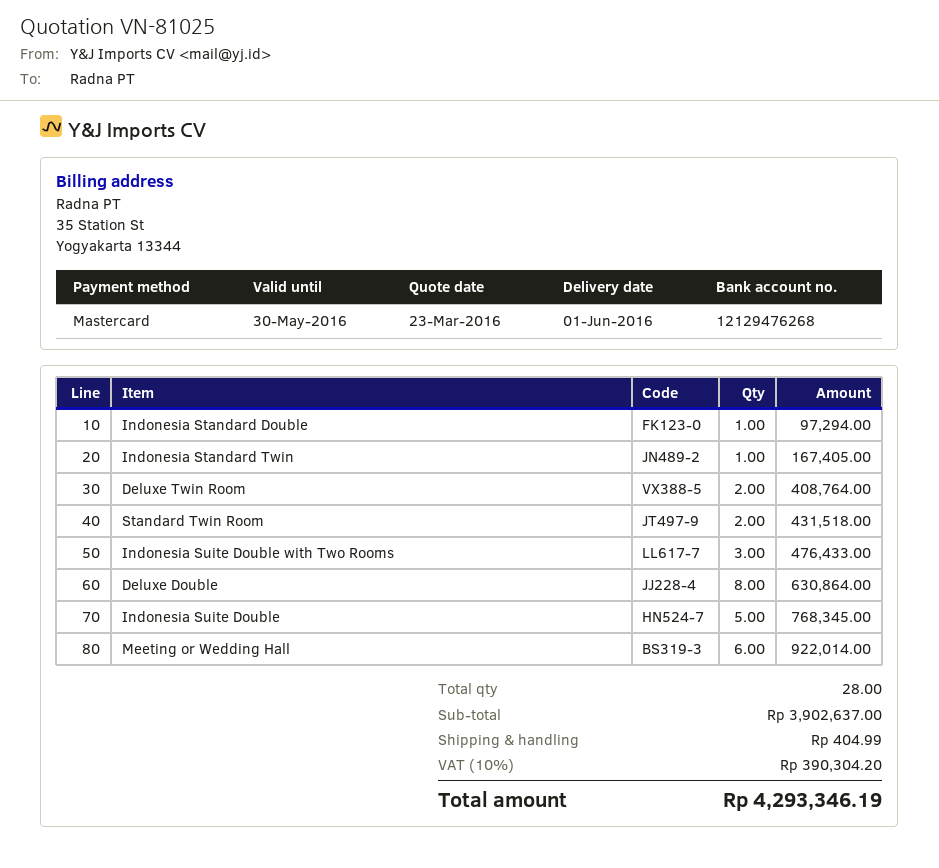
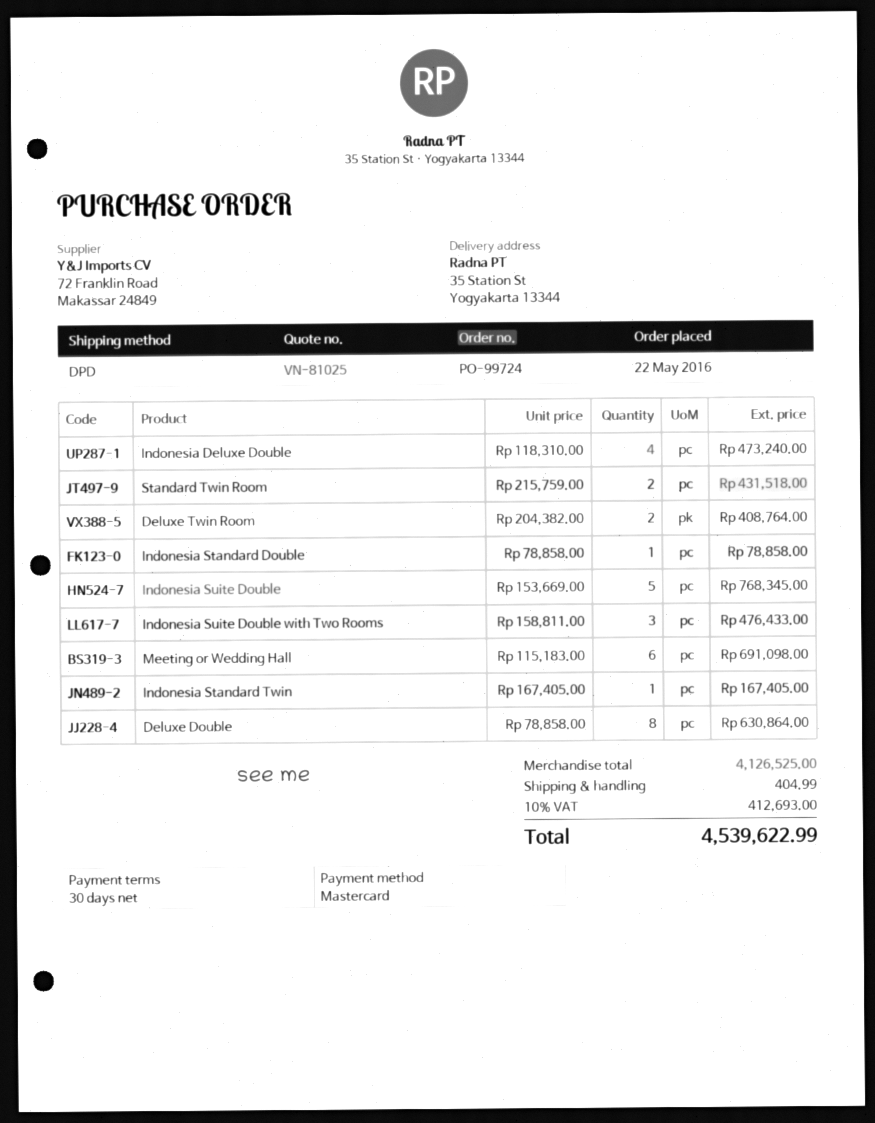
Indonesia Standard Double: 1 for 97294.00 -> 1 for 78858.00
Meeting or Wedding Hall: 6 for 922014.00 -> 6 for 691098.00
Indonesia Deluxe Double: none -> 4 for 473240.00
subtotal: 3902637.00 -> 4126525.00
tax: 10% = 390304.20 -> 10% = 412693.00
total: 4293346.19 -> 4539622.99

